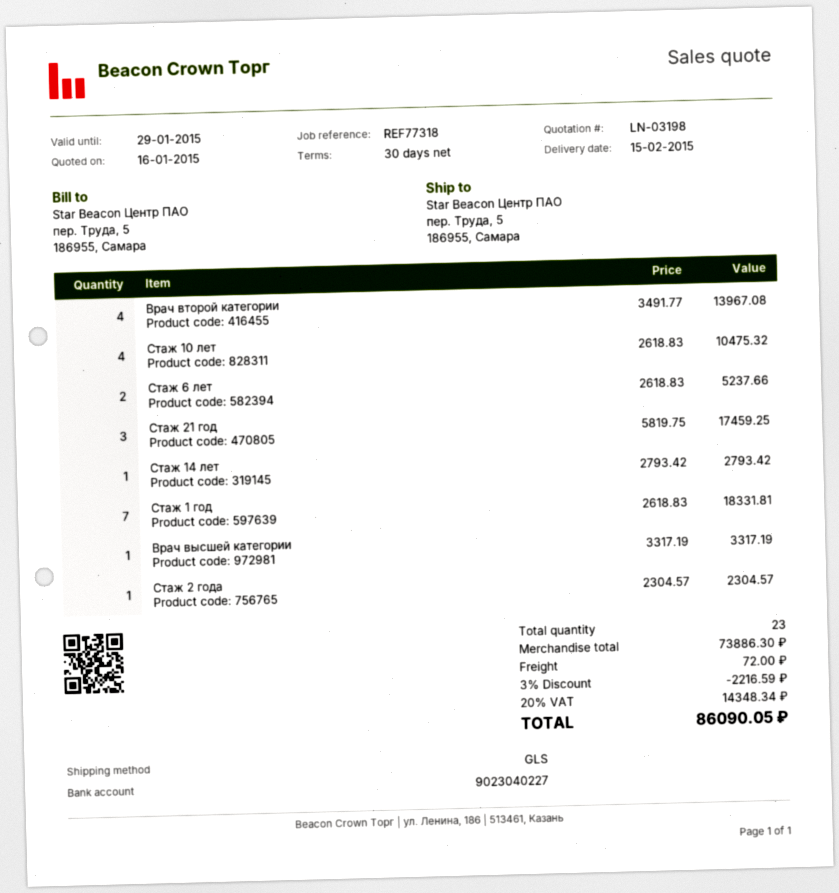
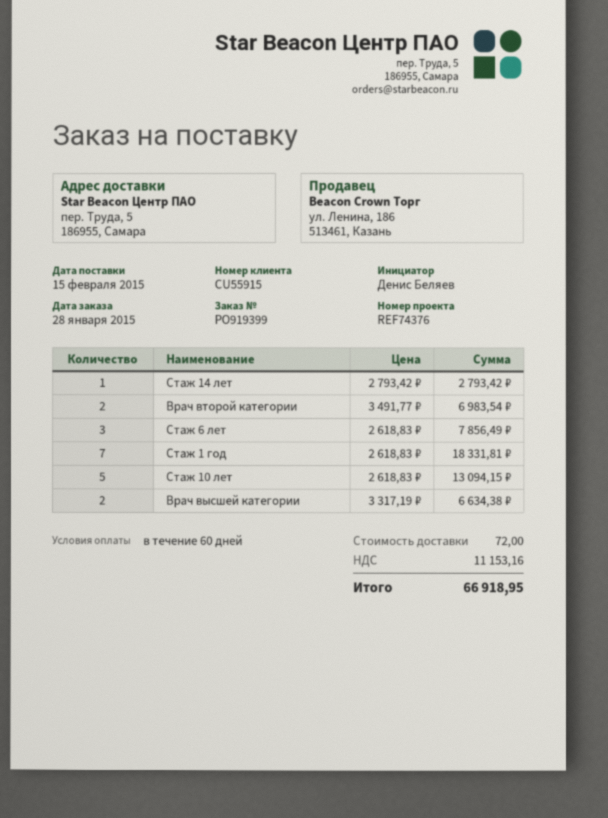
payment terms: 30 days -> 60 days
reference: REF77318 -> REF74376
Врач второй категории: 4 x 3491.77 = 13967.08 -> 2 x 3491.77 = 6983.54
Стаж 10 лет: 4 x 2618.83 = 10475.32 -> 5 x 2618.83 = 13094.15
Стаж 6 лет: 2 x 2618.83 = 5237.66 -> 3 x 2618.83 = 7856.49
Стаж 21 год: 3 x 5819.75 = 17459.25 -> none
Врач высшей категории: 1 x 3317.19 = 3317.19 -> 2 x 3317.19 = 6634.38
Стаж 2 года: 1 x 2304.57 = 2304.57 -> none
discount: 3% = 2216.59 -> none
tax: 14348.34 -> 11153.16
total: 86090.05 -> 66918.95

